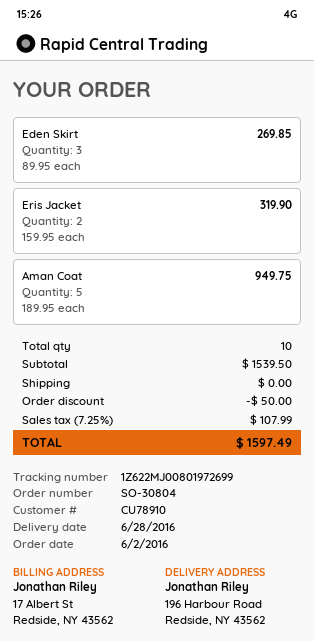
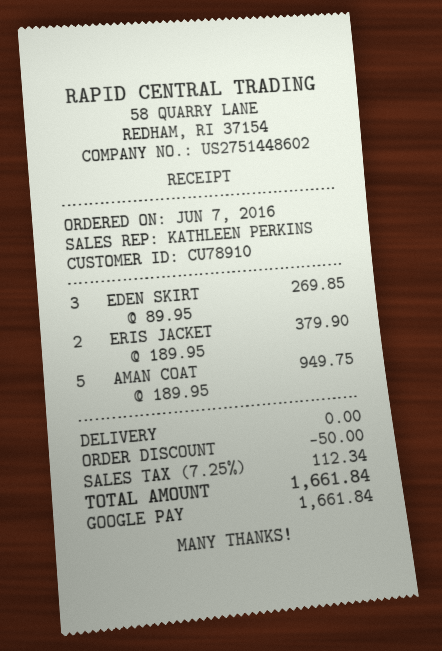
order date: 2016-06-02 -> 2016-06-07
Eris Jacket: 2 x 159.95 = 319.90 -> 2 x 189.95 = 379.90
tax: 7.25% = 107.99 -> 7.25% = 112.34
total: 1597.49 -> 1661.84

